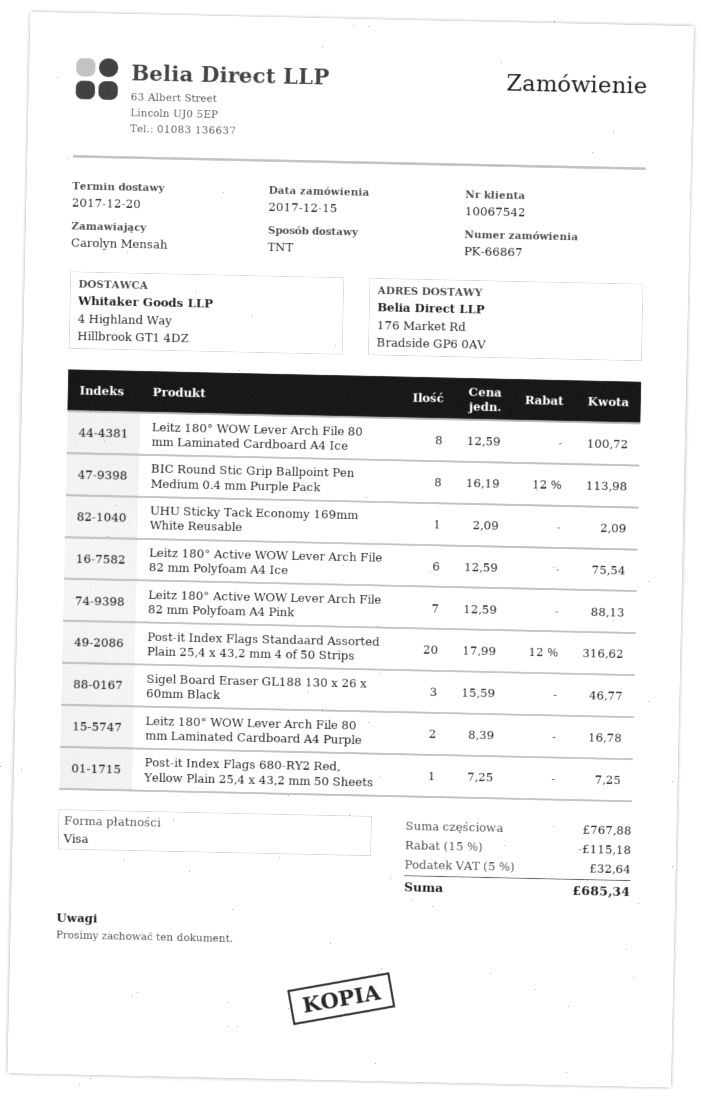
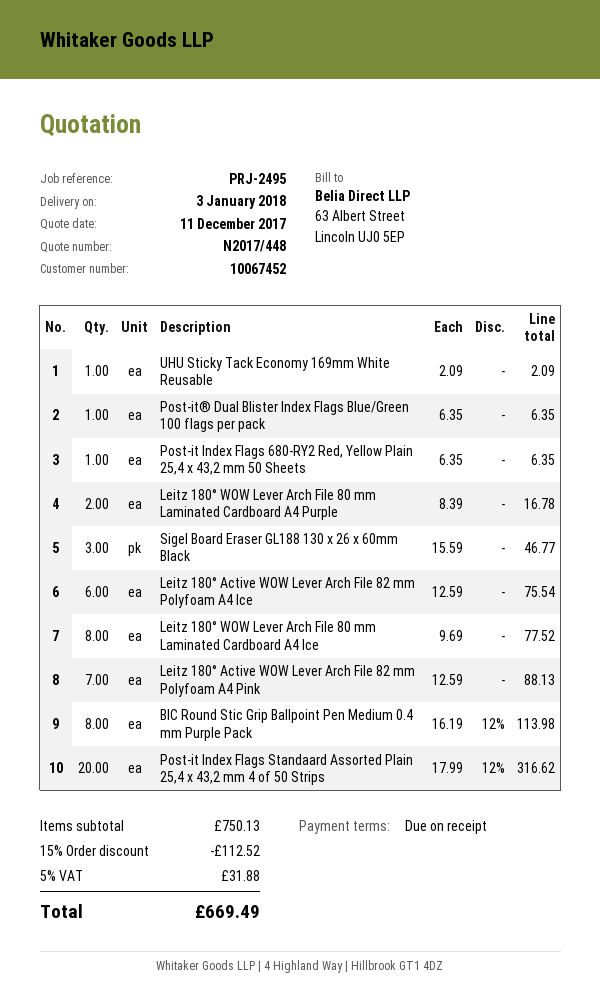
delivery date: 2017-12-20 -> 2018-01-03
customer number: 10067542 -> 10067452
Leitz 180° WOW Lever Arch File 80 mm Laminated Cardboard A4 Ice: 8 x 12.59 = 100.72 -> 8 x 9.69 = 77.52
Post-it Index Flags 680-RY2 Red, Yellow Plain 25,4 x 43,2 mm 50 Sheets: 1 x 7.25 = 7.25 -> 1 x 6.35 = 6.35
Post-it® Dual Blister Index Flags Blue/Green 100 flags per pack: none -> 1 x 6.35 = 6.35
subtotal: 767.88 -> 750.13
discount: 15% = 115.18 -> 15% = 112.52
tax: 5% = 32.64 -> 5% = 31.88
total: 685.34 -> 669.49

